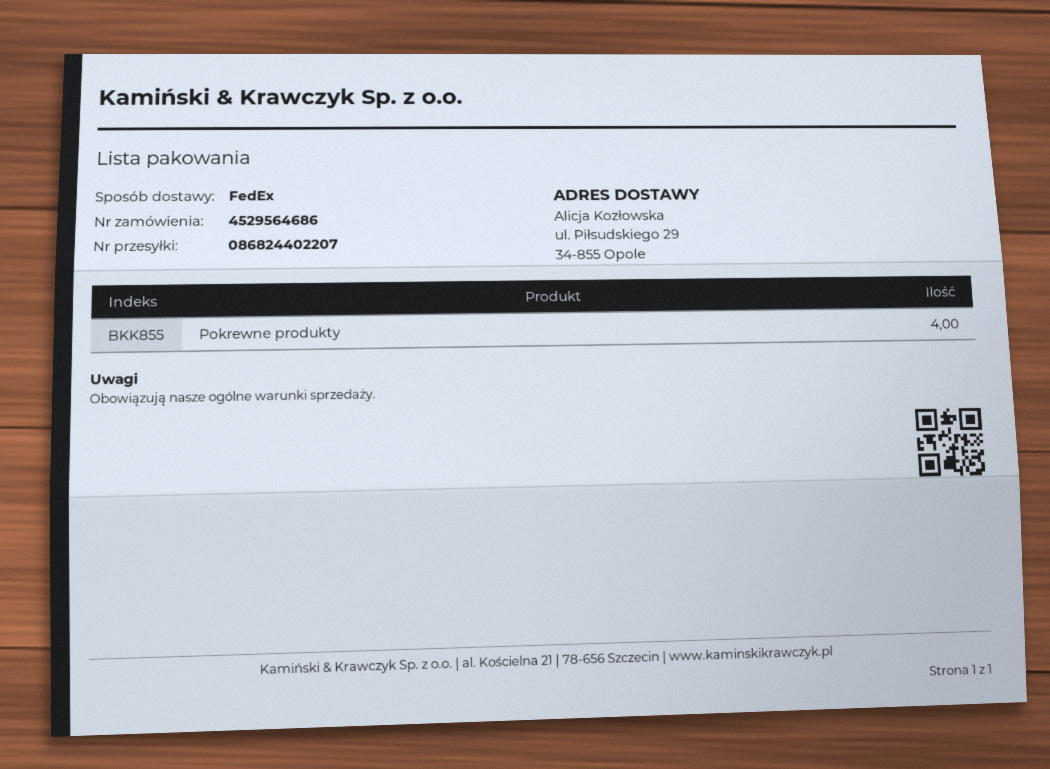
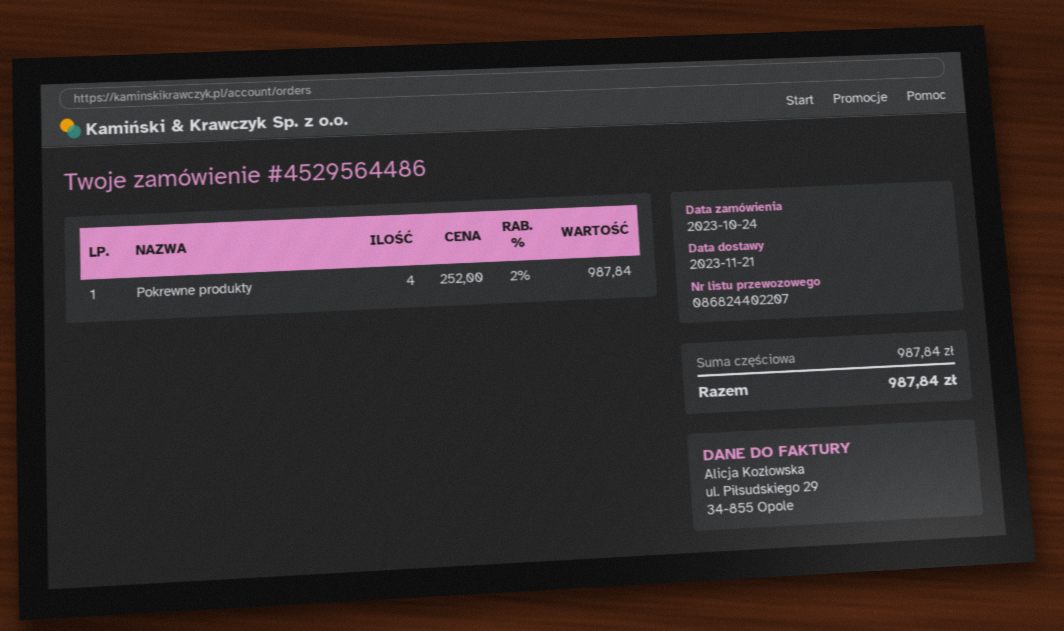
order number: 4529564686 -> 4529564486

